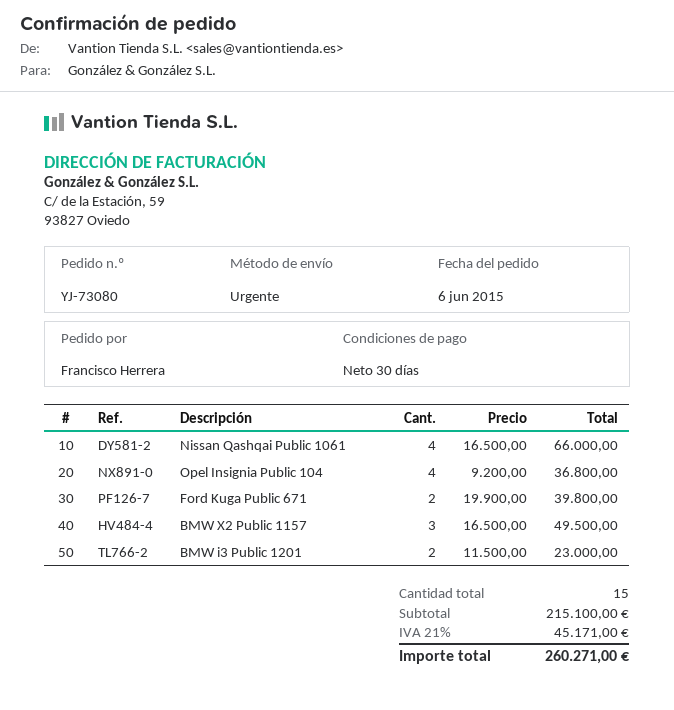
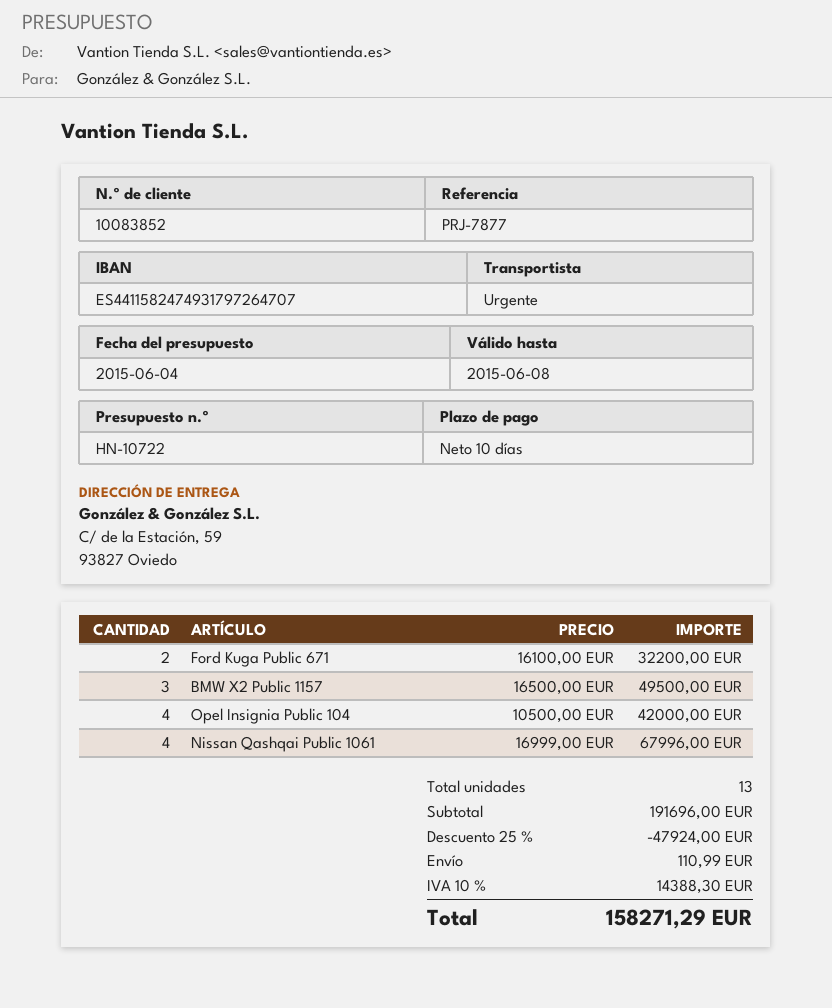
payment terms: 30 days -> 10 days
Nissan Qashqai Public 1061: 4 x 16500.00 = 66000.00 -> 4 x 16999.00 = 67996.00
Opel Insignia Public 104: 4 x 9200.00 = 36800.00 -> 4 x 10500.00 = 42000.00
Ford Kuga Public 671: 2 x 19900.00 = 39800.00 -> 2 x 16100.00 = 32200.00
BMW i3 Public 1201: 2 x 11500.00 = 23000.00 -> none
total quantity: 15 -> 13
subtotal: 215100.00 -> 191696.00
discount: none -> 25% = 47924.00
shipping: none -> 110.99
tax: 21% = 45171.00 -> 10% = 14388.30
total: 260271.00 -> 158271.29

